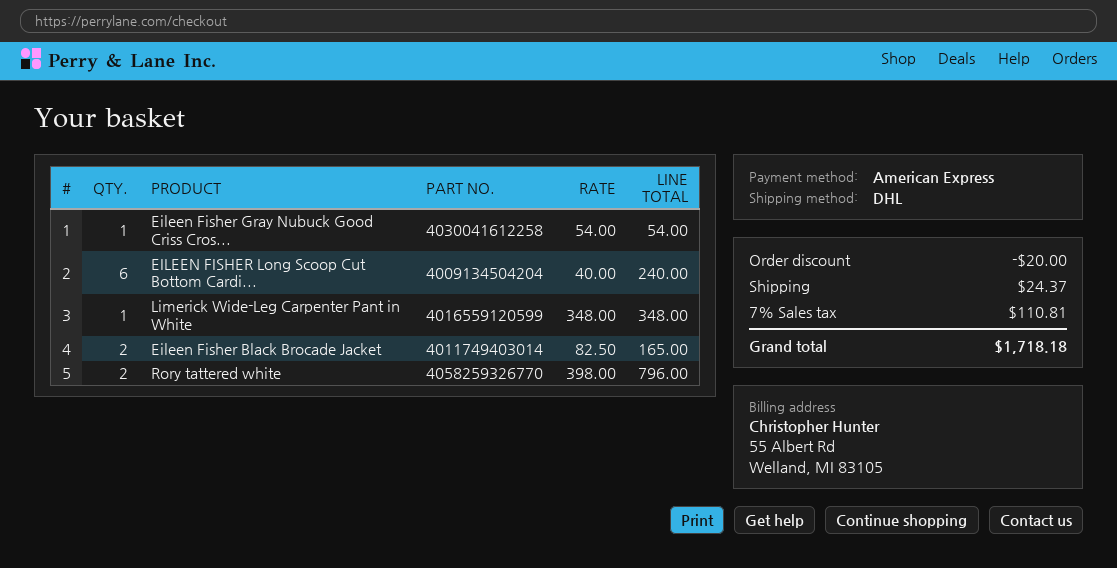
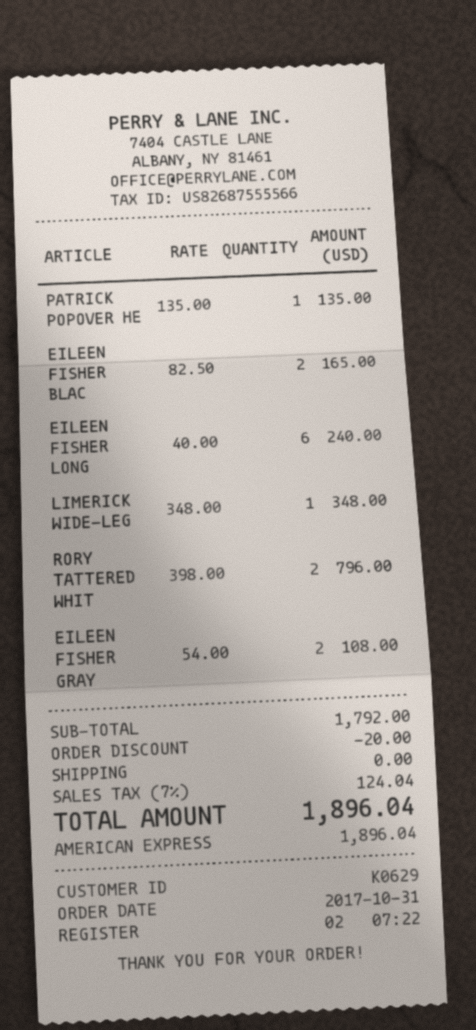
Eileen Fisher Gray Nubuck Good Criss Cros...: 1 x 54.00 = 54.00 -> 2 x 54.00 = 108.00
PATRICK POPOVER HE: none -> 1 x 135.00 = 135.00
shipping: 24.37 -> 0.00
tax: 7% = 110.81 -> 7% = 124.04
total: 1718.18 -> 1896.04

